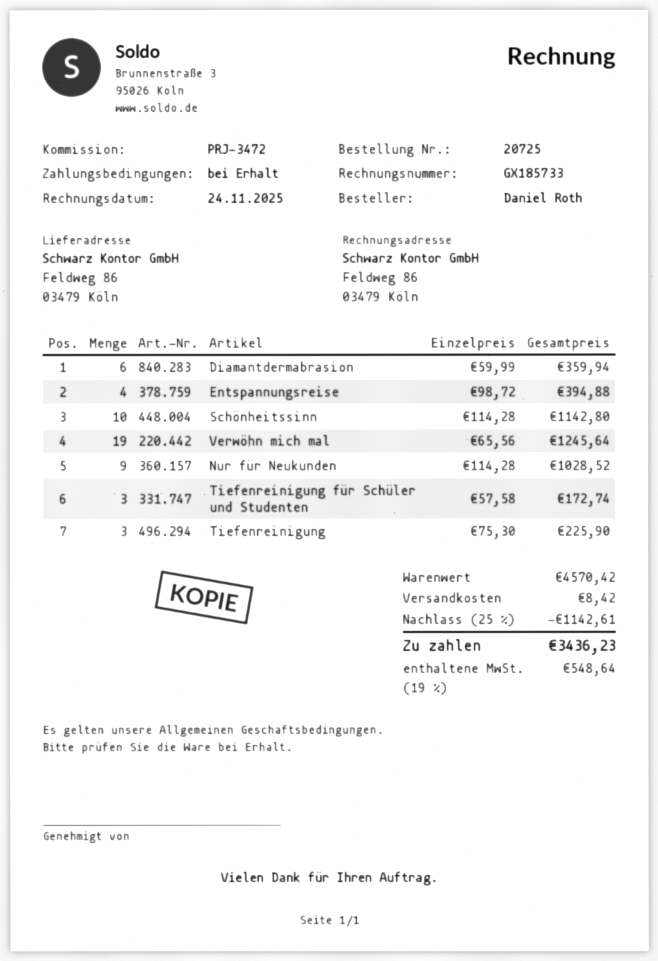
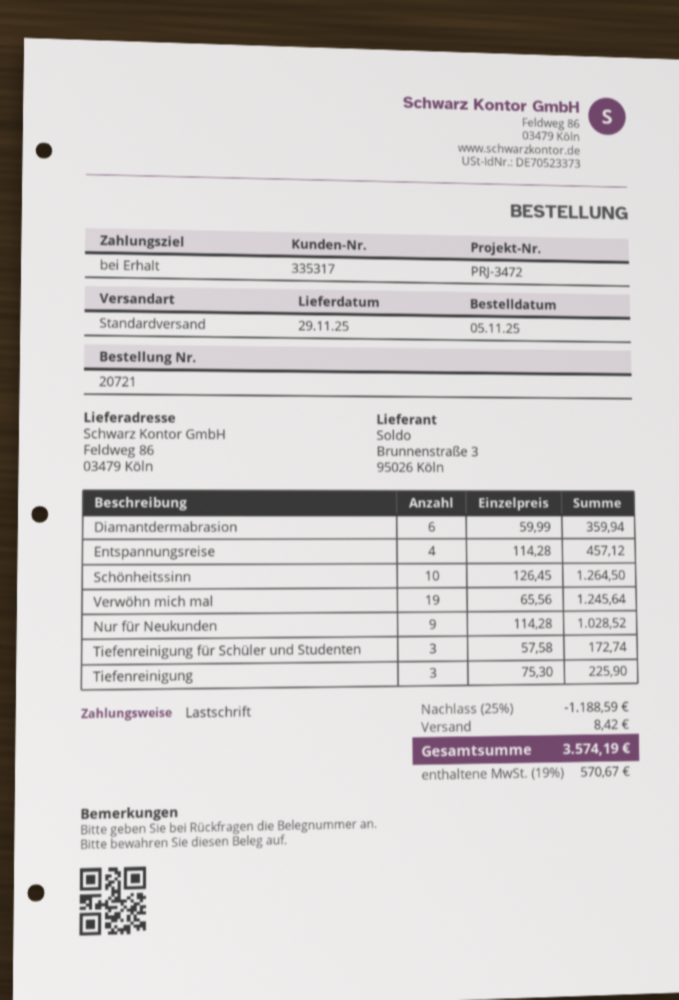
order number: 20725 -> 20721
Entspannungsreise: 4 x 98.72 = 394.88 -> 4 x 114.28 = 457.12
Schönheitssinn: 10 x 114.28 = 1142.80 -> 10 x 126.45 = 1264.50
discount: 25% = 1142.61 -> 25% = 1188.59
tax: 19% = 548.64 -> 19% = 570.67
total: 3436.23 -> 3574.19

